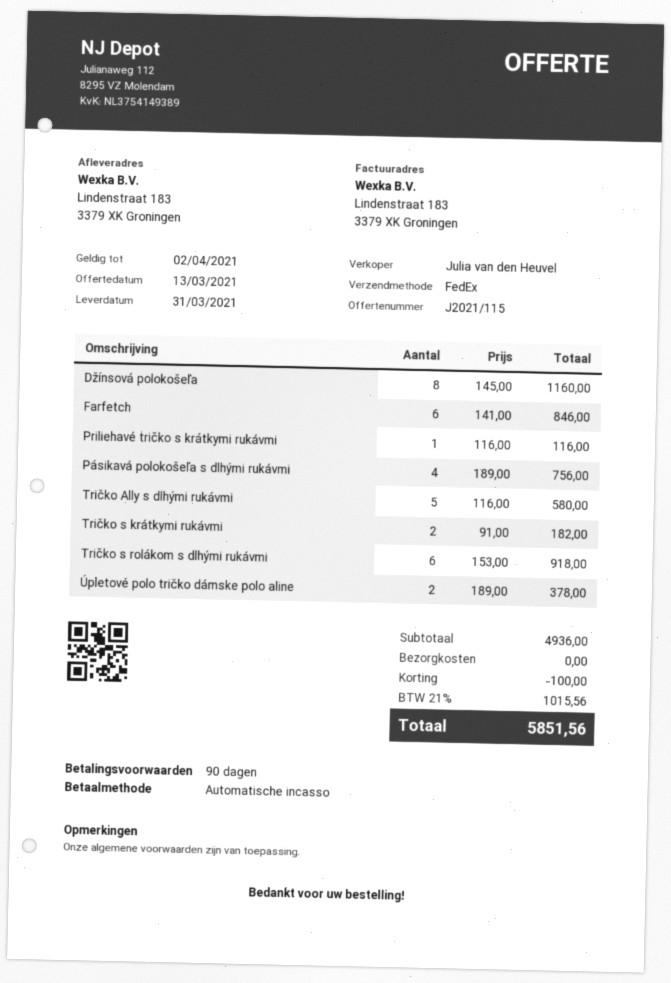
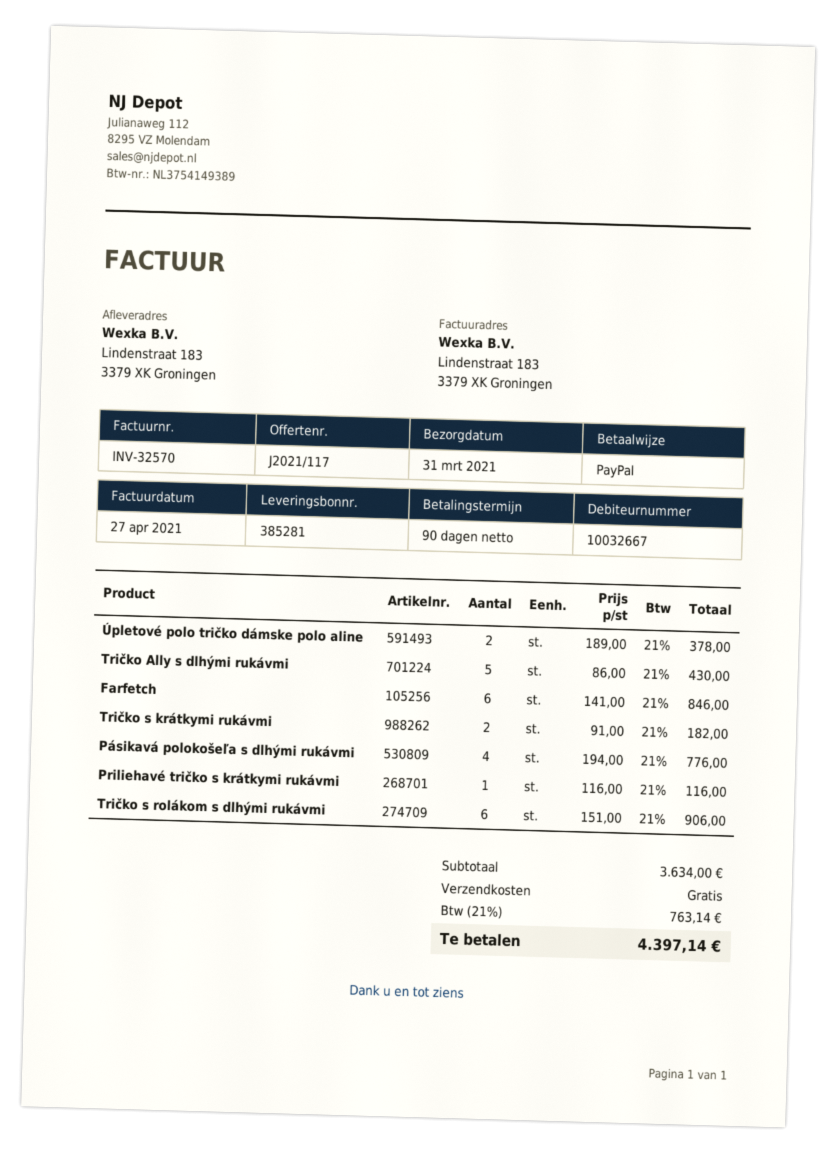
quote number: J2021/115 -> J2021/117
payment method: direct debit -> PayPal
Džínsová polokošeľa: 8 x 145.00 = 1160.00 -> none
Pásikavá polokošeľa s dlhými rukávmi: 4 x 189.00 = 756.00 -> 4 x 194.00 = 776.00
Tričko Ally s dlhými rukávmi: 5 x 116.00 = 580.00 -> 5 x 86.00 = 430.00
Tričko s rolákom s dlhými rukávmi: 6 x 153.00 = 918.00 -> 6 x 151.00 = 906.00
subtotal: 4936.00 -> 3634.00
discount: 100.00 -> none
tax: 21% = 1015.56 -> 21% = 763.14
total: 5851.56 -> 4397.14

